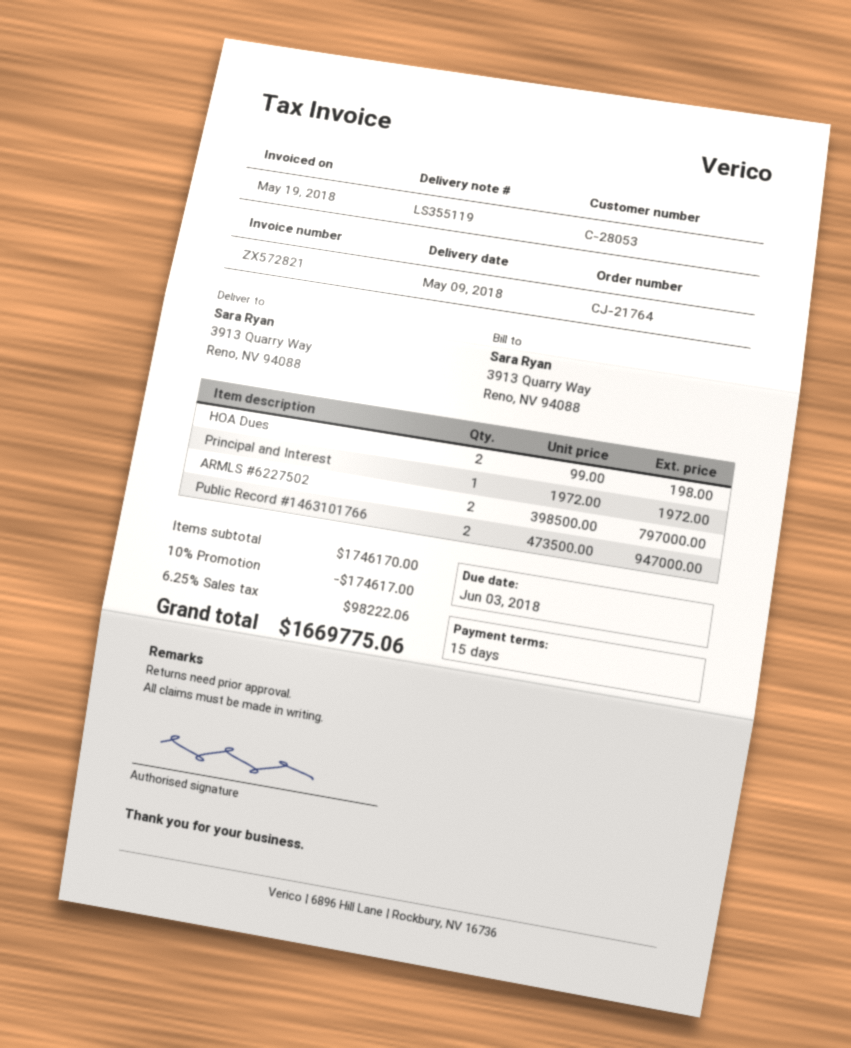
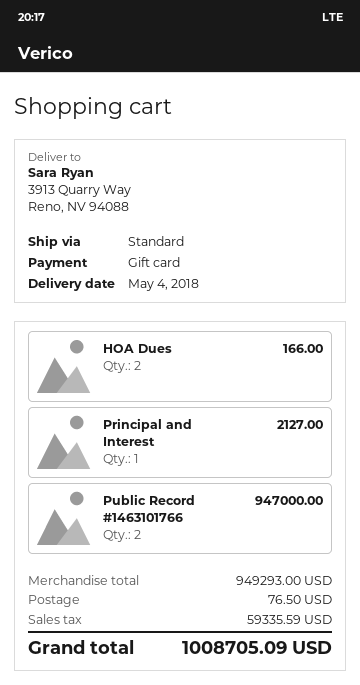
delivery date: 2018-05-09 -> 2018-05-04
HOA Dues: 2 for 198.00 -> 2 for 166.00
Principal and Interest: 1 for 1972.00 -> 1 for 2127.00
ARMLS #6227502: 2 for 797000.00 -> none
subtotal: 1746170.00 -> 949293.00
discount: 10% = 174617.00 -> none
shipping: none -> 76.50
tax: 98222.06 -> 59335.59
total: 1669775.06 -> 1008705.09

